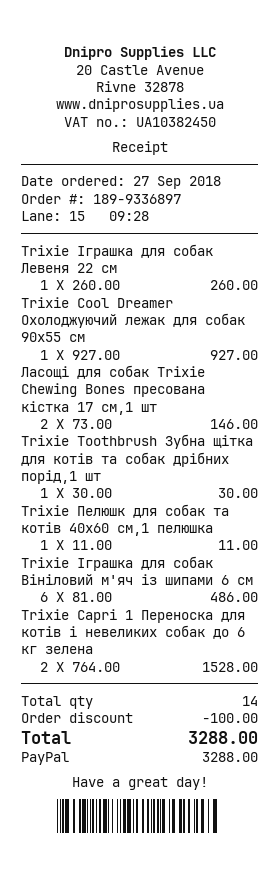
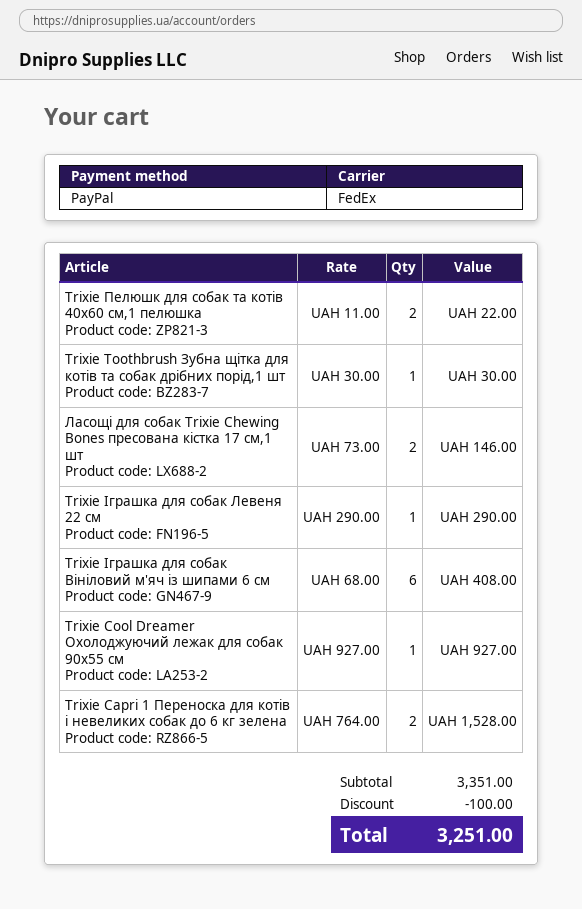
Trixie Іграшка для собак Левеня 22 см: 1 x 260.00 = 260.00 -> 1 x 290.00 = 290.00
Trixie Пелюшк для собак та котів 40х60 см,1 пелюшка: 1 x 11.00 = 11.00 -> 2 x 11.00 = 22.00
Trixie Іграшка для собак Вініловий м'яч із шипами 6 см: 6 x 81.00 = 486.00 -> 6 x 68.00 = 408.00
total: 3288.00 -> 3251.00

